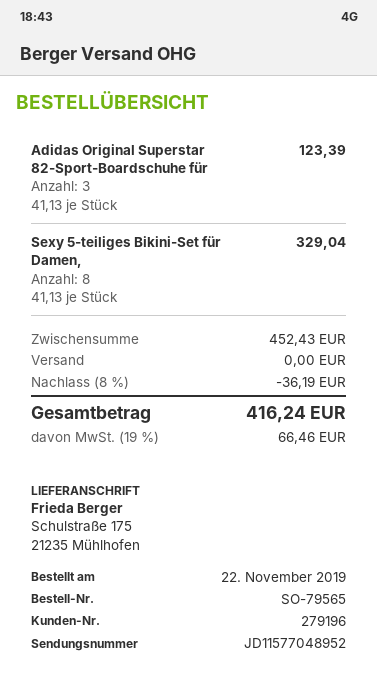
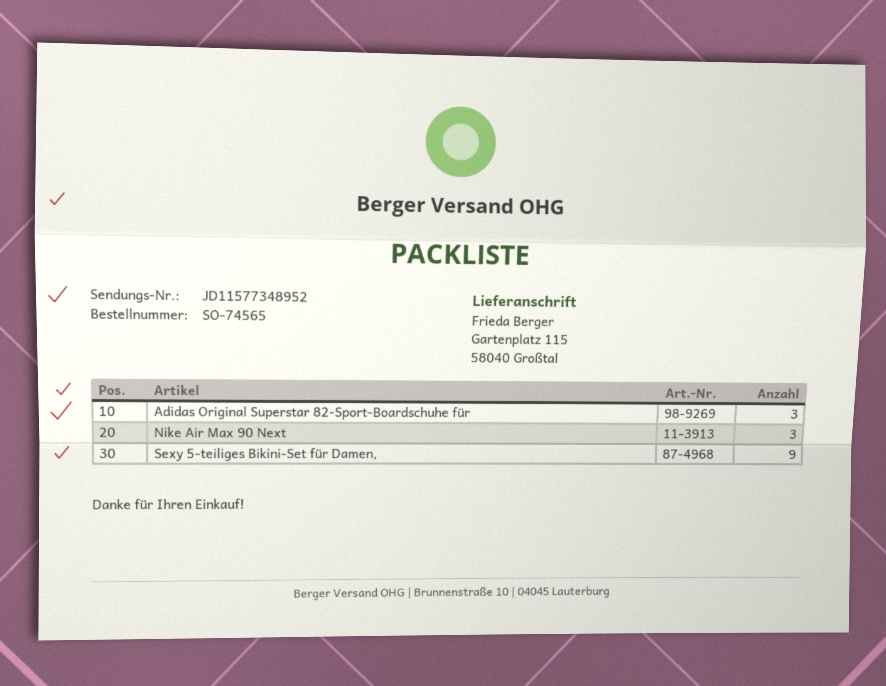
order number: SO-79565 -> SO-74565
tracking number: JD11577048952 -> JD11577348952
ship to: Schulstraße 175, 21235 Mühlhofen -> Gartenplatz 115, 58040 Großtal
Sexy 5-teiliges Bikini-Set für Damen,: 8 -> 9
Nike Air Max 90 Next: none -> 3

